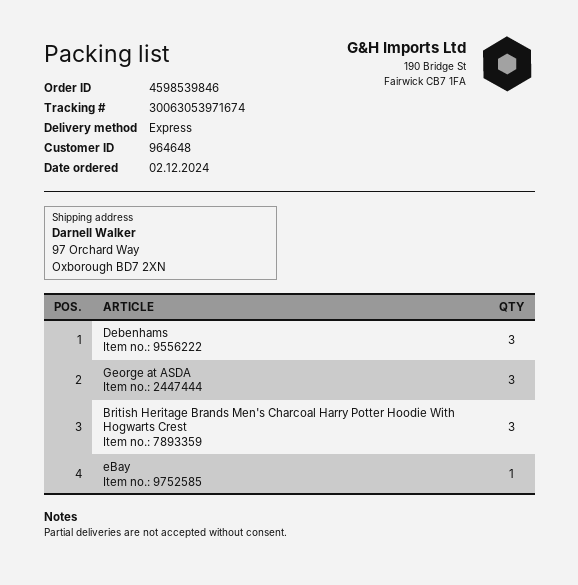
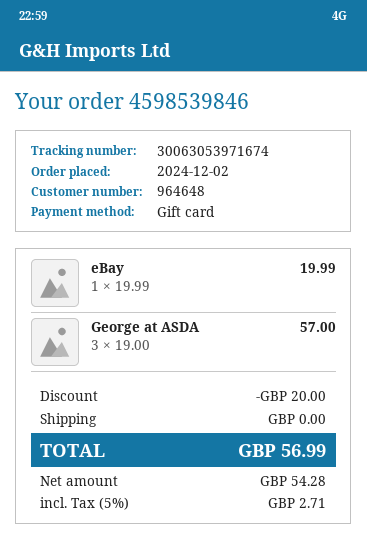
Debenhams: 3 -> none
British Heritage Brands Men's Charcoal Harry Potter Hoodie With Hogwarts Crest: 3 -> none

